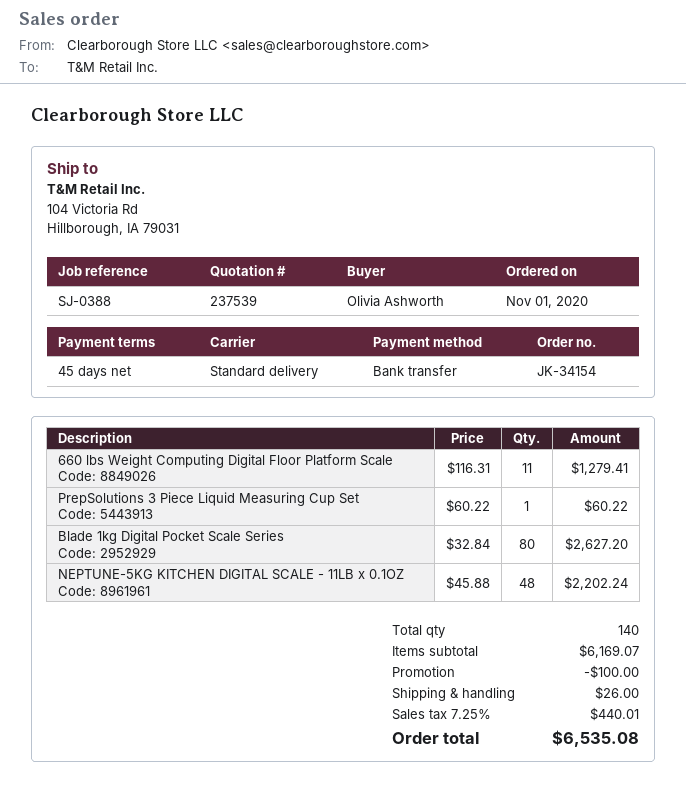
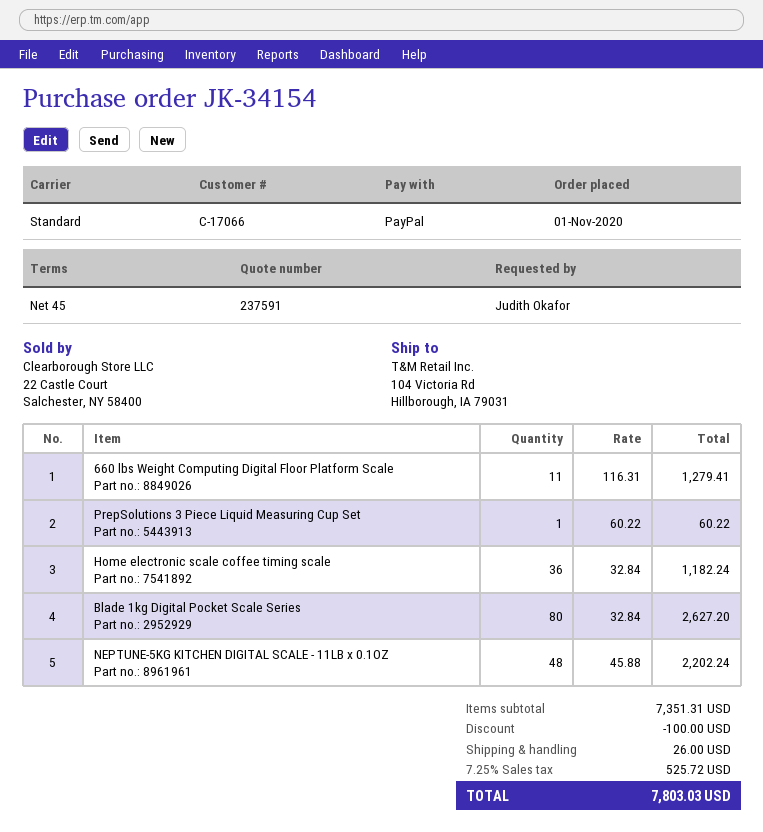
quote number: 237539 -> 237591
ordered by: Olivia Ashworth -> Judith Okafor
payment method: bank transfer -> PayPal
Home electronic scale coffee timing scale: none -> 36 x 32.84 = 1182.24
subtotal: 6169.07 -> 7351.31
tax: 7.25% = 440.01 -> 7.25% = 525.72
total: 6535.08 -> 7803.03

